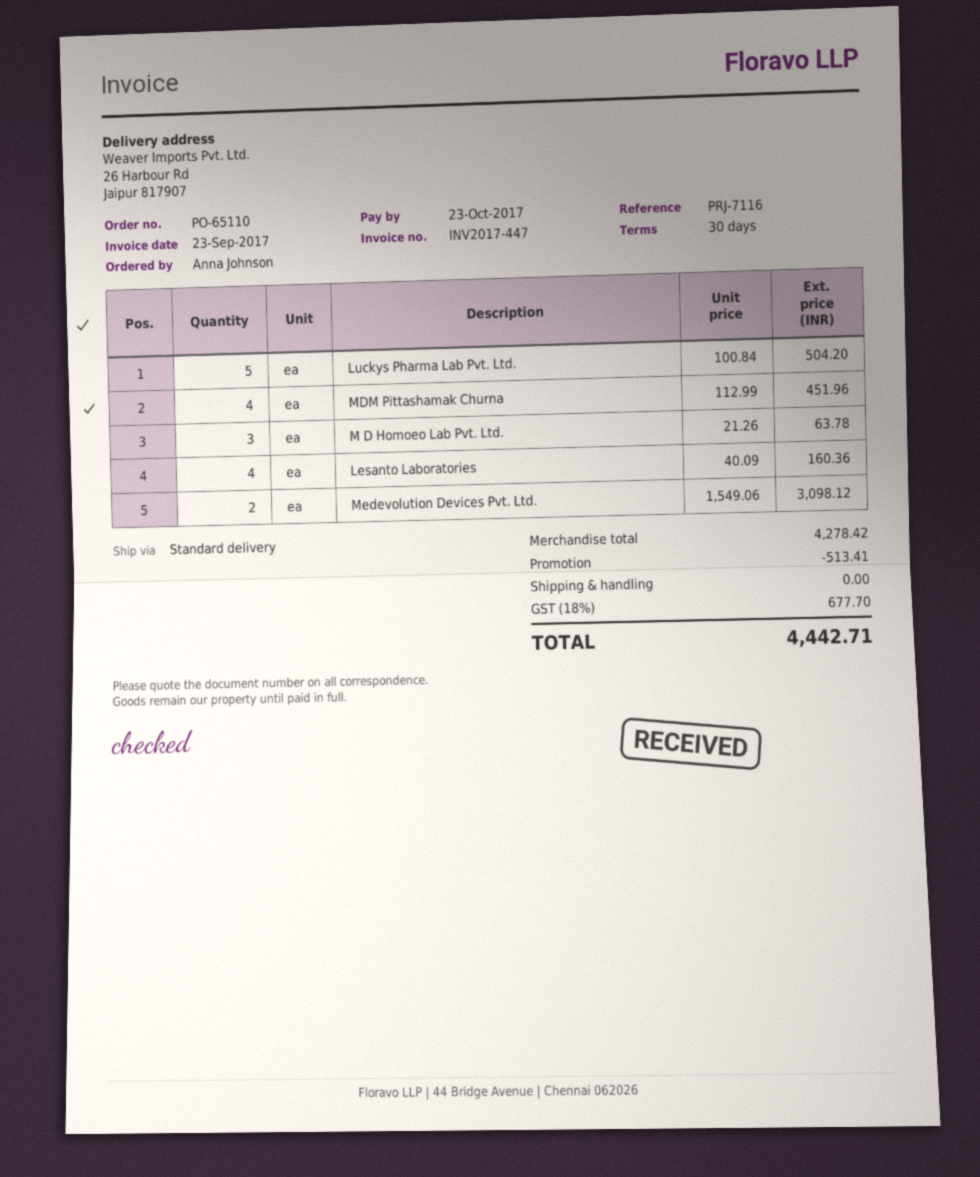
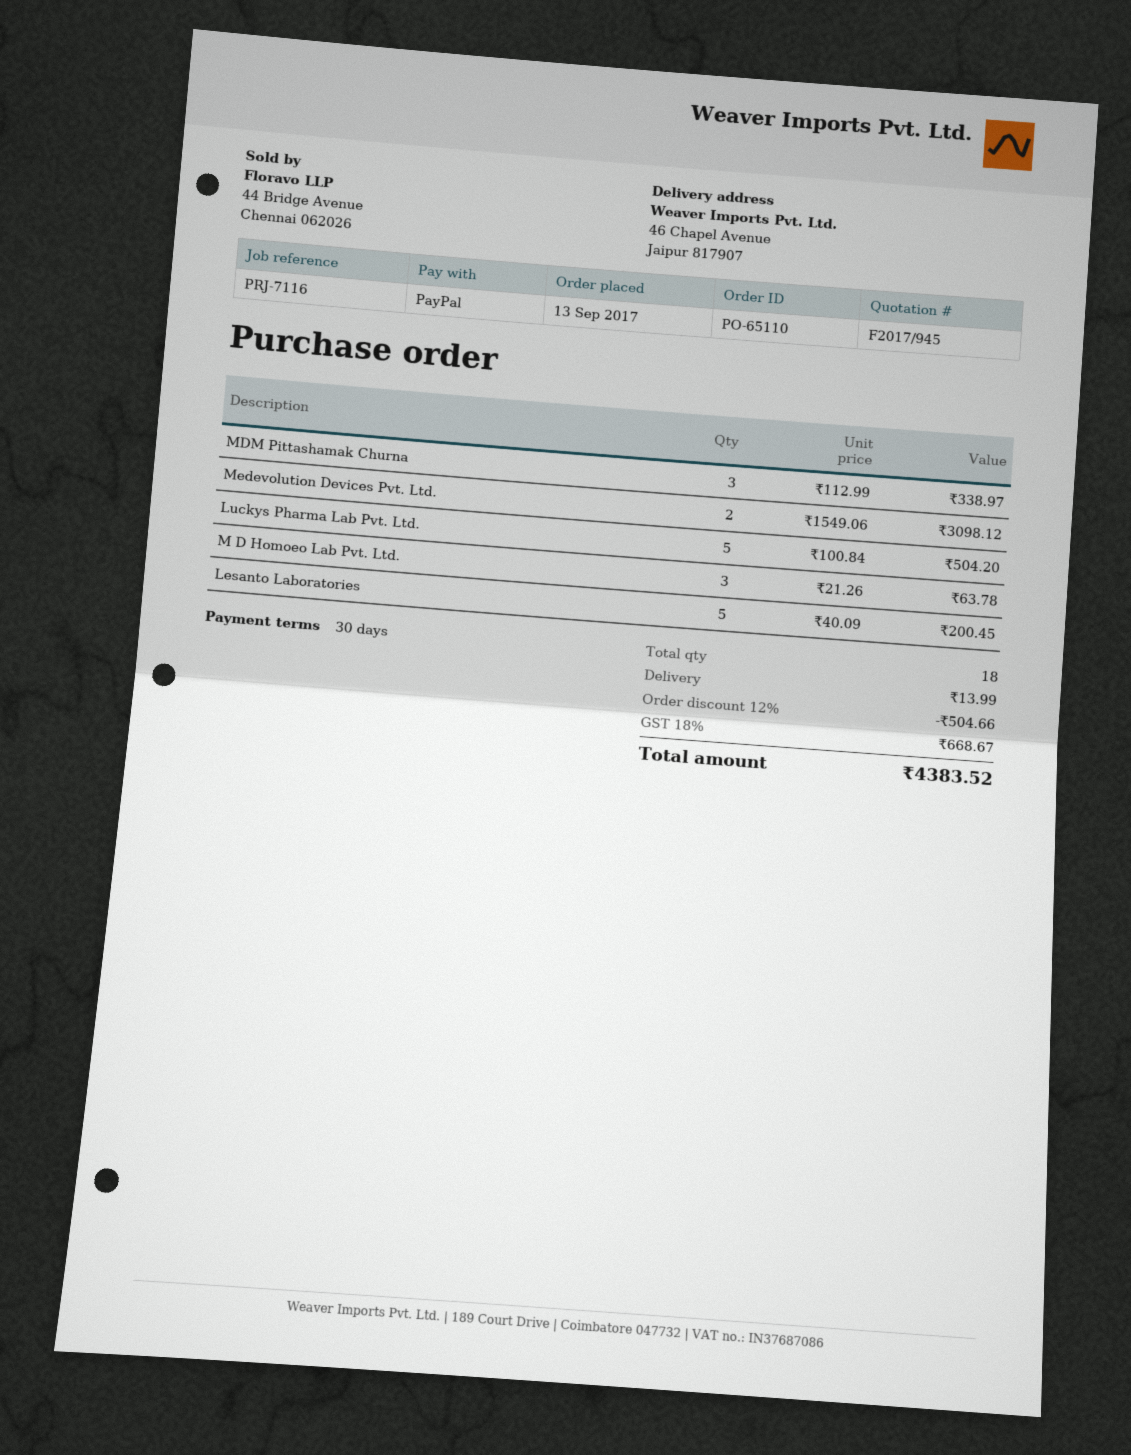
ship to: 26 Harbour Rd, Jaipur 817907 -> 46 Chapel Avenue, Jaipur 817907
MDM Pittashamak Churna: 4 x 112.99 = 451.96 -> 3 x 112.99 = 338.97
Lesanto Laboratories: 4 x 40.09 = 160.36 -> 5 x 40.09 = 200.45
discount: 513.41 -> 504.66
shipping: 0.00 -> 13.99
tax: 18% = 677.70 -> 18% = 668.67
total: 4442.71 -> 4383.52

